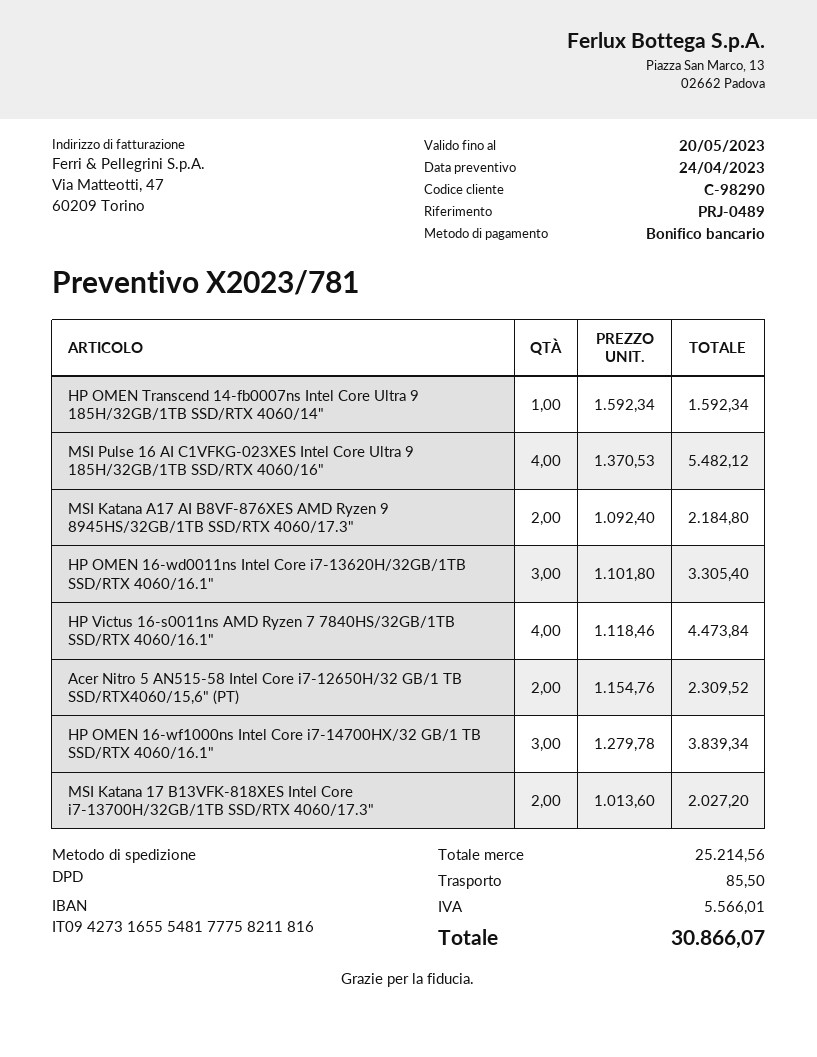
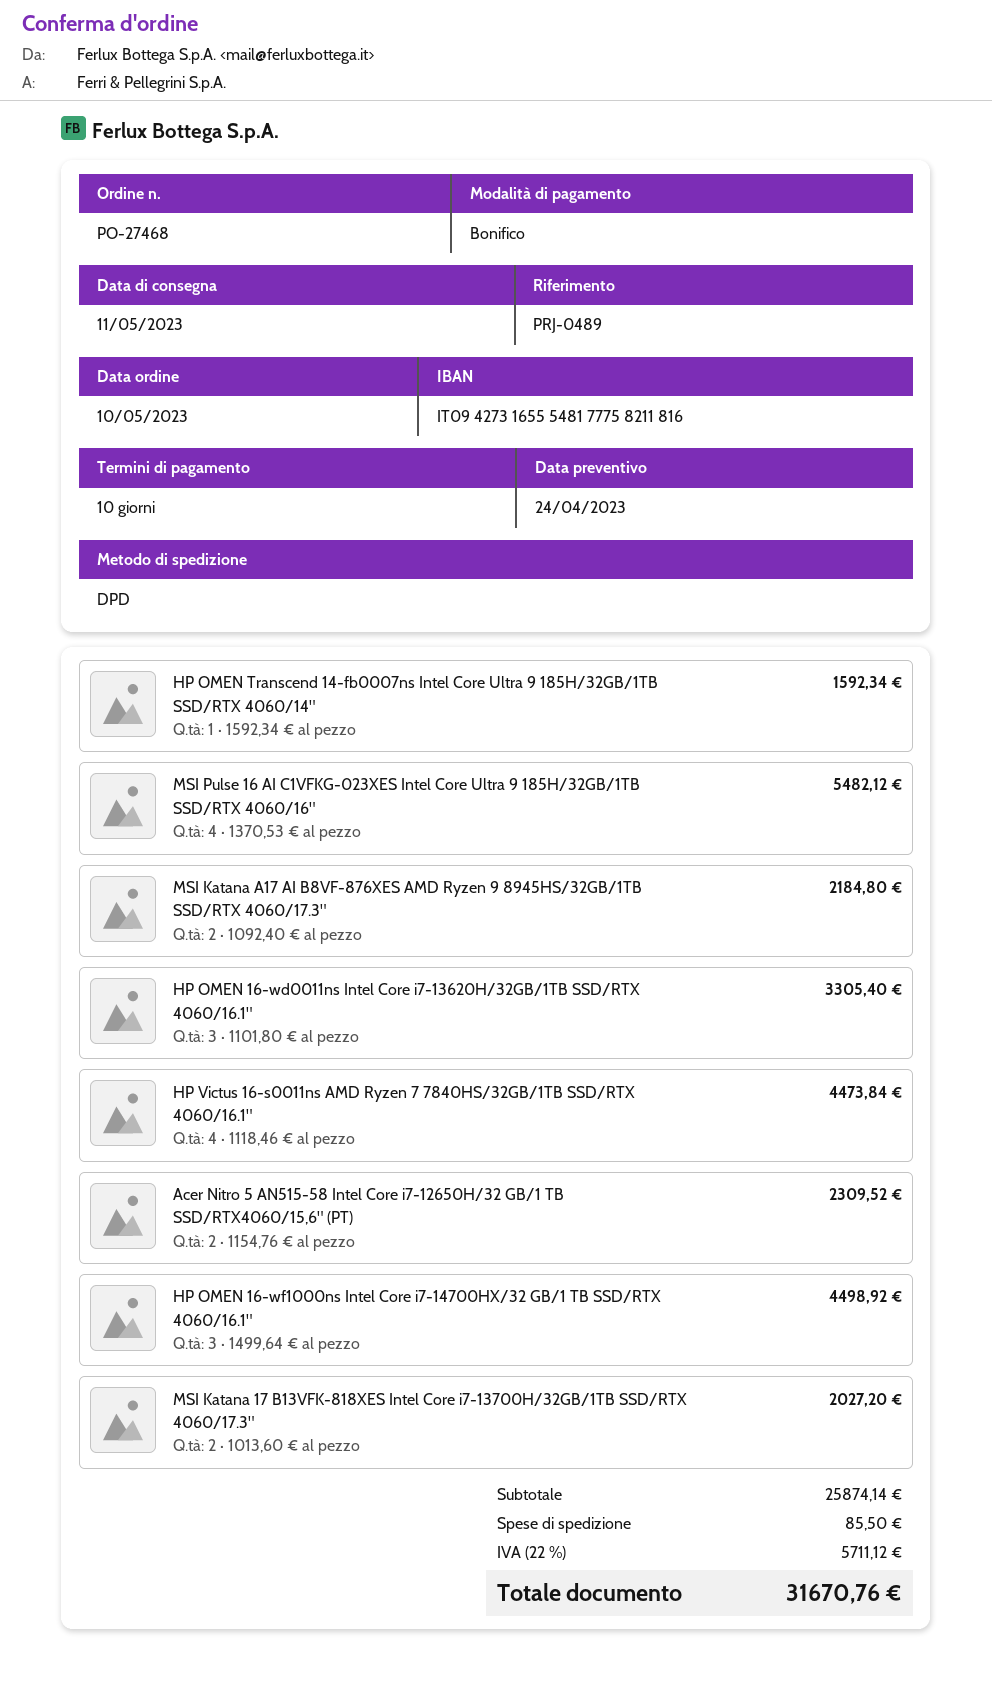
HP OMEN 16-wf1000ns Intel Core i7-14700HX/32 GB/1 TB SSD/RTX 4060/16.1": 3 x 1279.78 = 3839.34 -> 3 x 1499.64 = 4498.92
subtotal: 25214.56 -> 25874.14
tax: 5566.01 -> 5711.12
total: 30866.07 -> 31670.76

